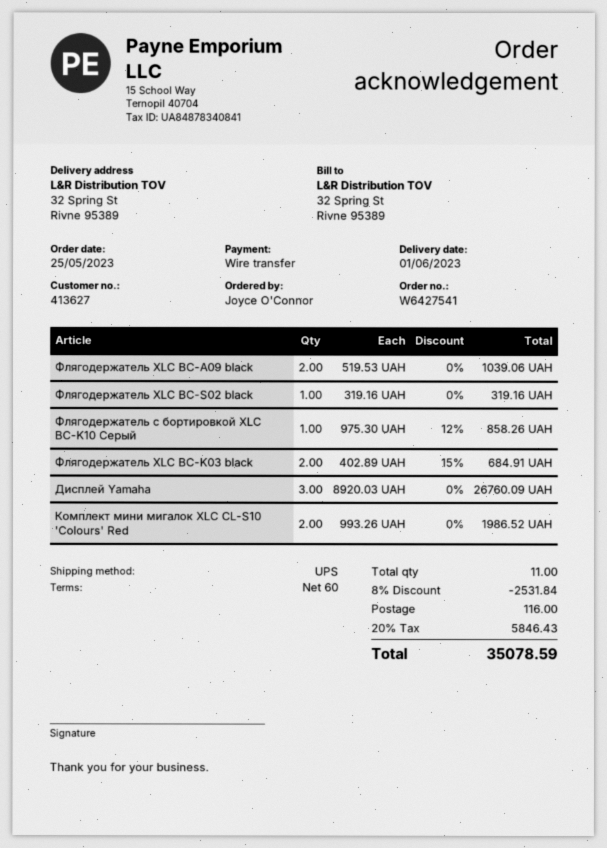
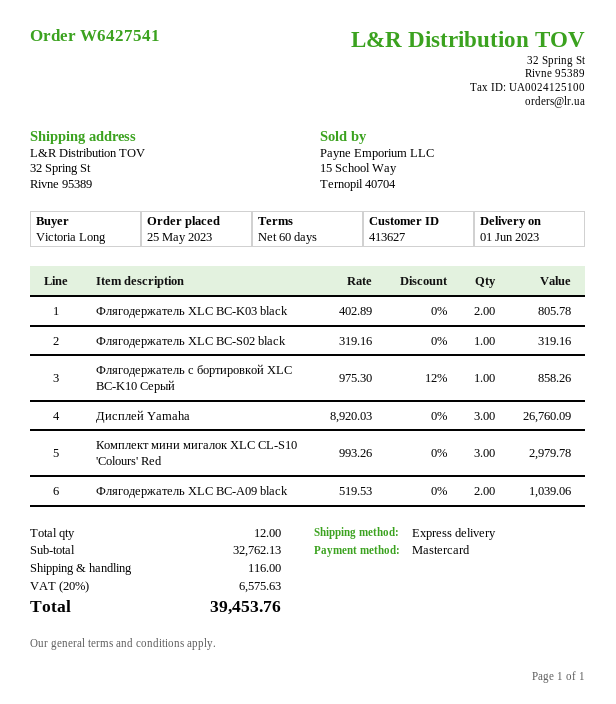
ordered by: Joyce O'Connor -> Victoria Long
payment method: bank transfer -> Mastercard
shipping method: UPS -> express
Флягодержатель XLC BC-K03 black: 2 x 402.89 - 15% = 684.91 -> 2 x 402.89 = 805.78
Комплект мини мигалок XLC CL-S10 'Colours' Red: 2 x 993.26 = 1986.52 -> 3 x 993.26 = 2979.78
total quantity: 11 -> 12
discount: 8% = 2531.84 -> none
tax: 20% = 5846.43 -> 20% = 6575.63
total: 35078.59 -> 39453.76

